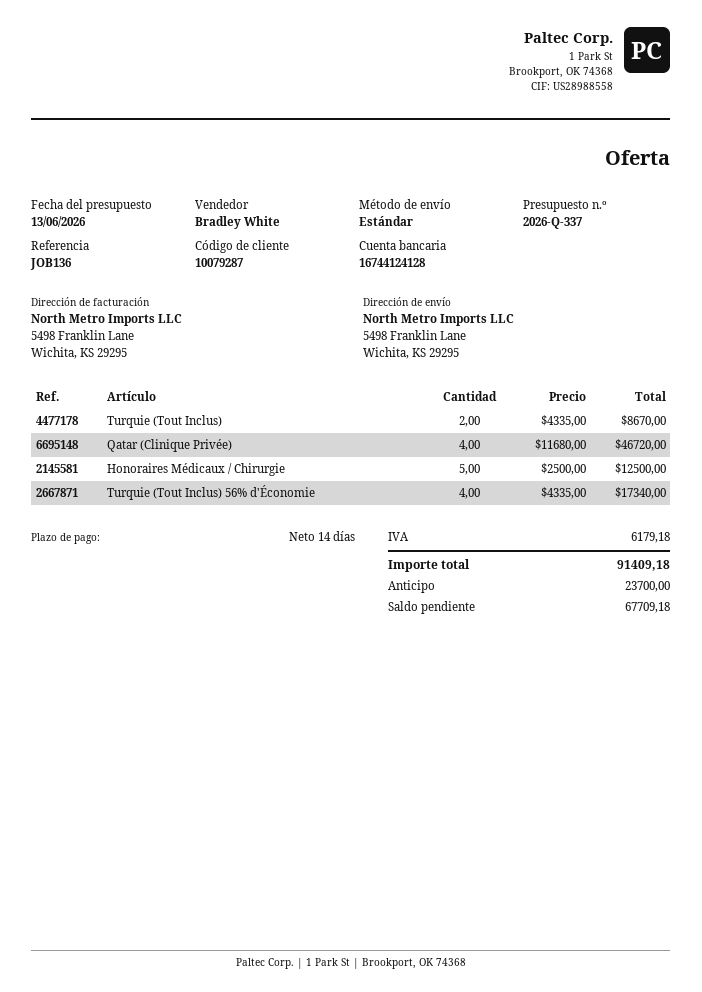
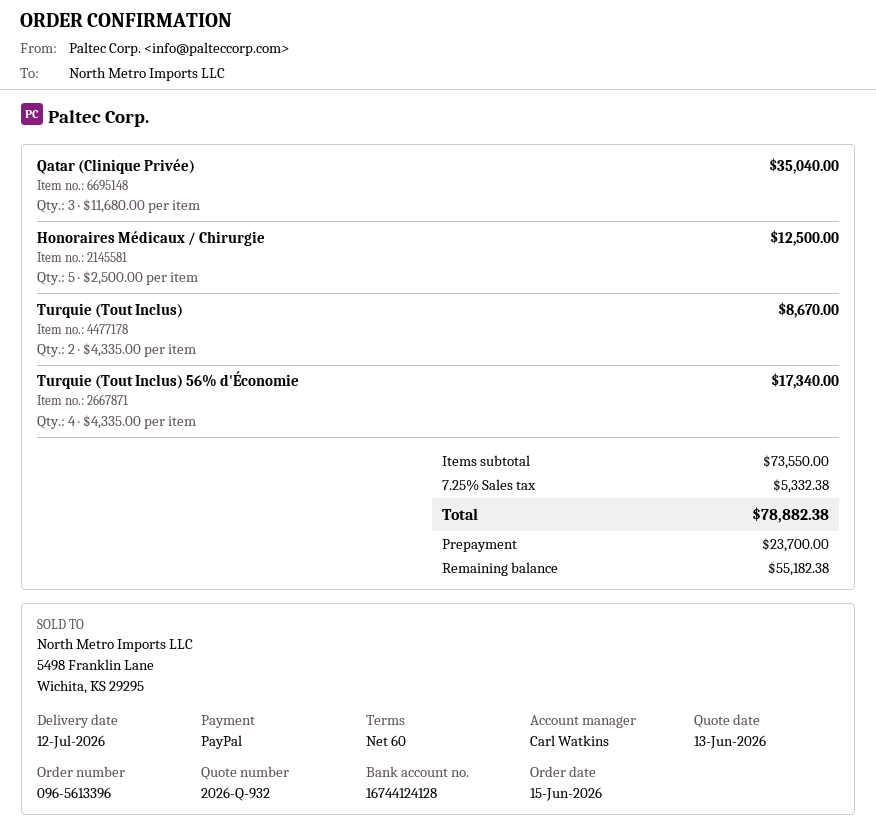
quote number: 2026-Q-337 -> 2026-Q-932
payment terms: 14 days -> 60 days
sales rep: Bradley White -> Carl Watkins
Qatar (Clinique Privée): 4 x 11680.00 = 46720.00 -> 3 x 11680.00 = 35040.00
tax: 6179.18 -> 5332.38
total: 91409.18 -> 78882.38
balance: 67709.18 -> 55182.38

